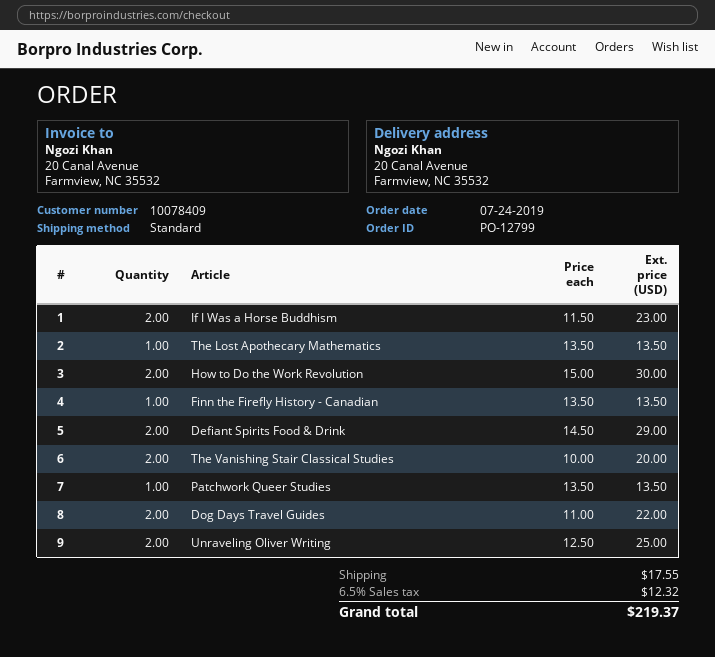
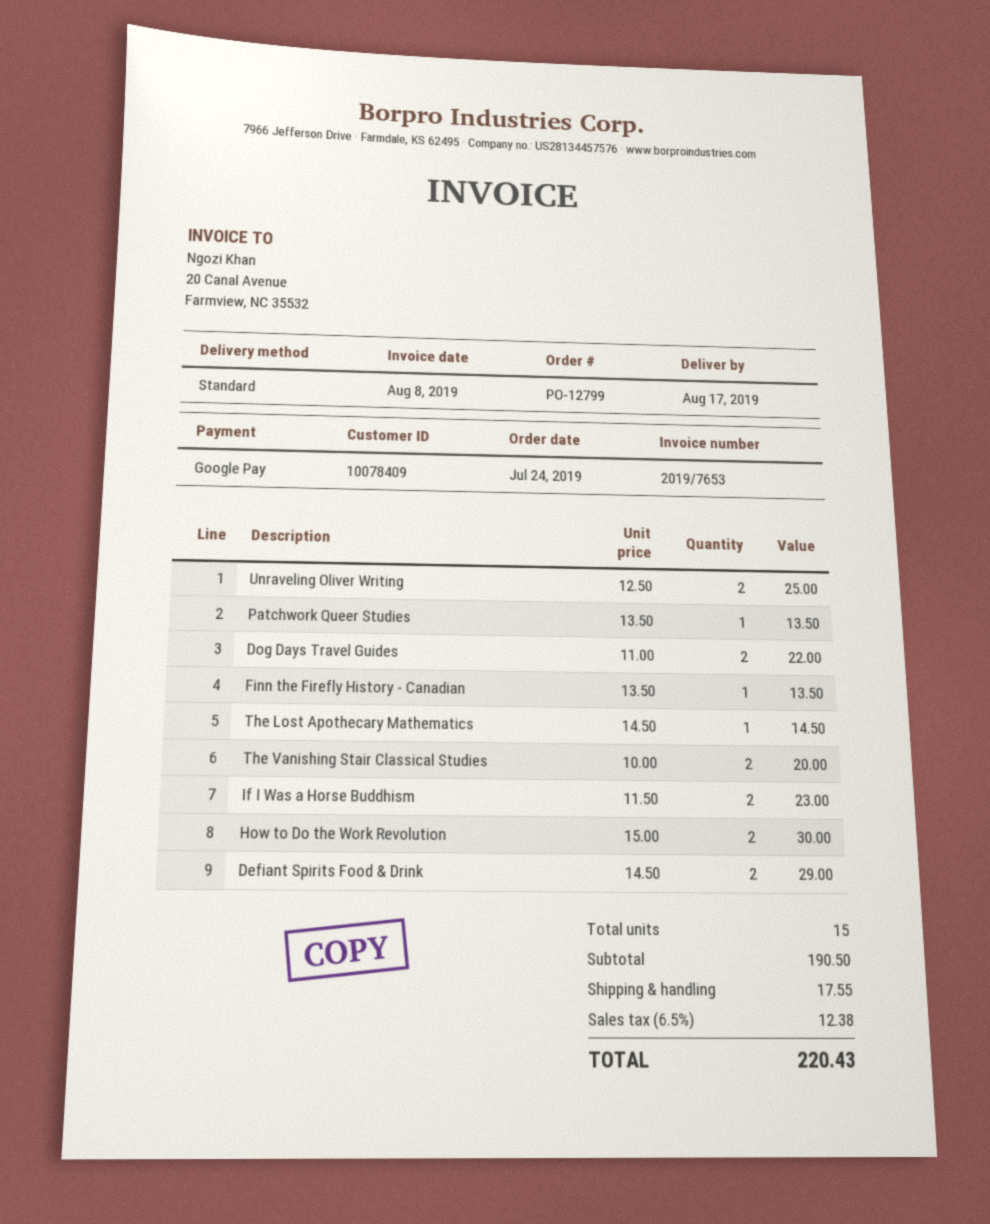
The Lost Apothecary Mathematics: 1 x 13.50 = 13.50 -> 1 x 14.50 = 14.50
tax: 6.5% = 12.32 -> 6.5% = 12.38
total: 219.37 -> 220.43

